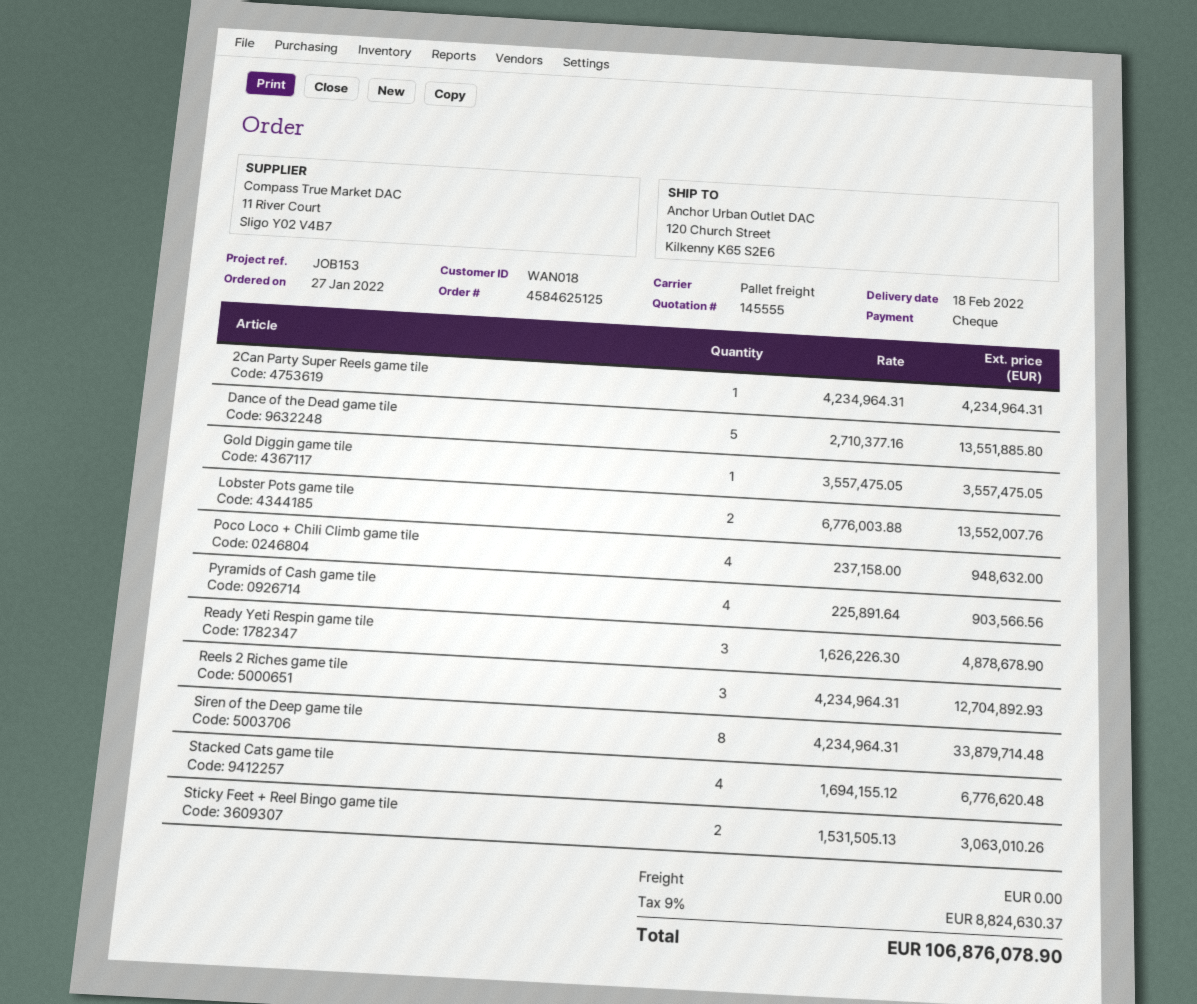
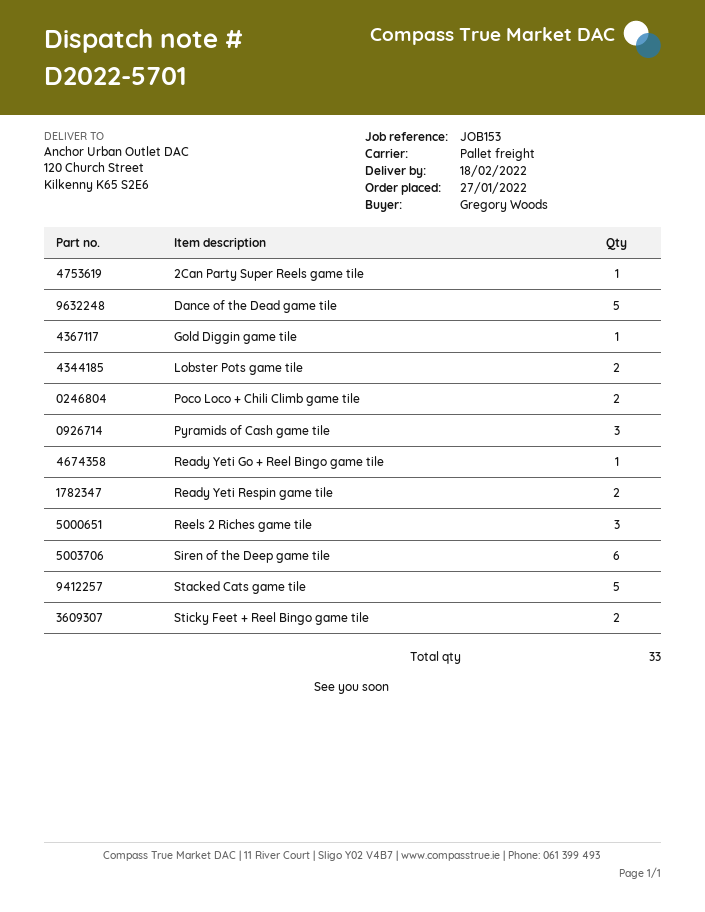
Poco Loco + Chili Climb game tile: 4 -> 2
Pyramids of Cash game tile: 4 -> 3
Ready Yeti Respin game tile: 3 -> 2
Siren of the Deep game tile: 8 -> 6
Stacked Cats game tile: 4 -> 5
Ready Yeti Go + Reel Bingo game tile: none -> 1

